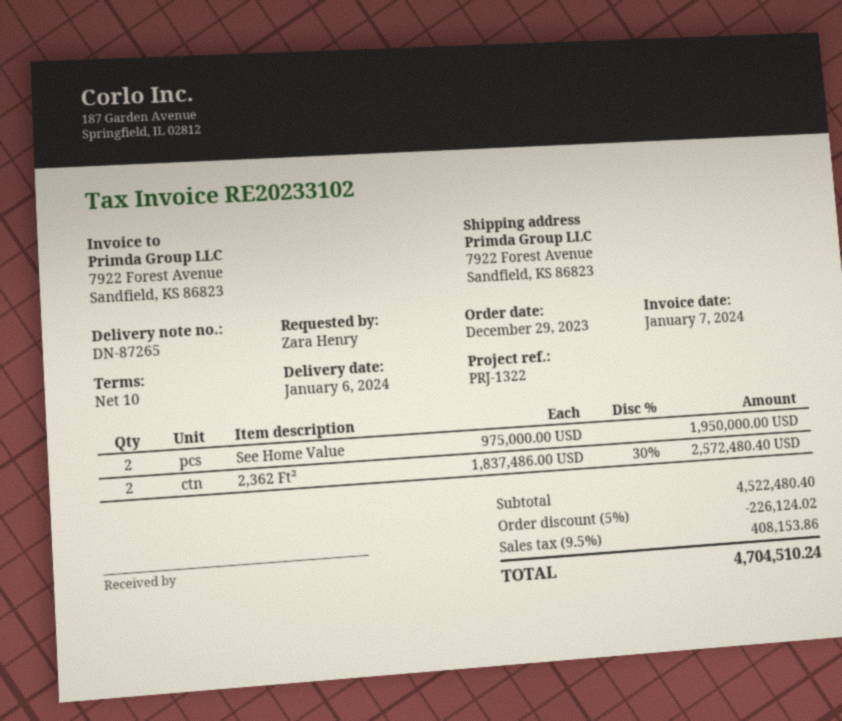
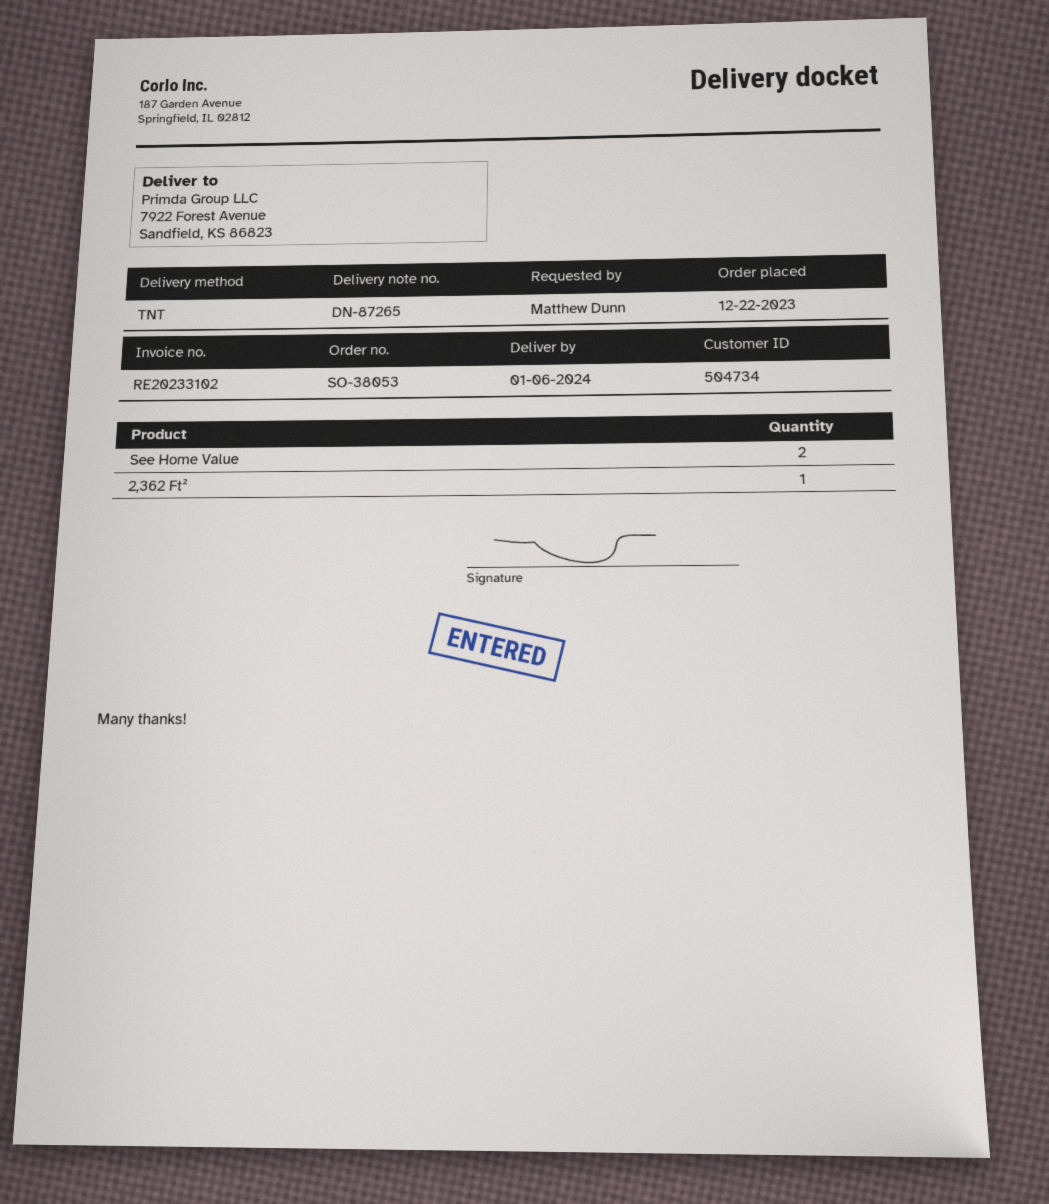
order date: 2023-12-29 -> 2023-12-22
ordered by: Zara Henry -> Matthew Dunn
2,362 Ft²: 2 -> 1

